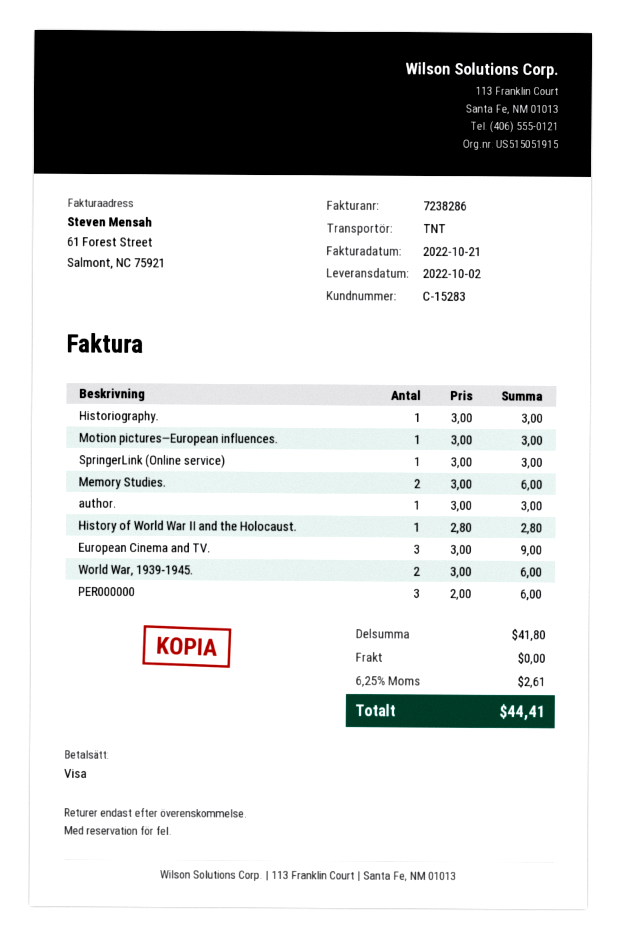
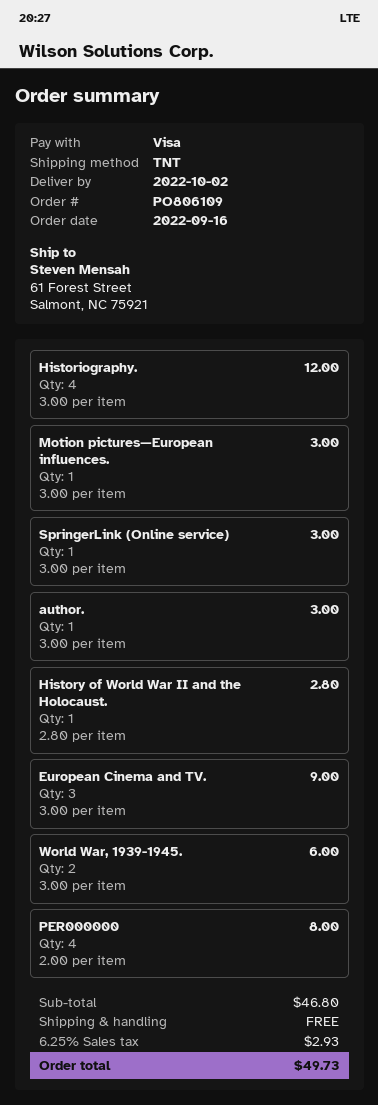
Historiography.: 1 x 3.00 = 3.00 -> 4 x 3.00 = 12.00
Memory Studies.: 2 x 3.00 = 6.00 -> none
PER000000: 3 x 2.00 = 6.00 -> 4 x 2.00 = 8.00
subtotal: 41.80 -> 46.80
tax: 6.25% = 2.61 -> 6.25% = 2.93
total: 44.41 -> 49.73

